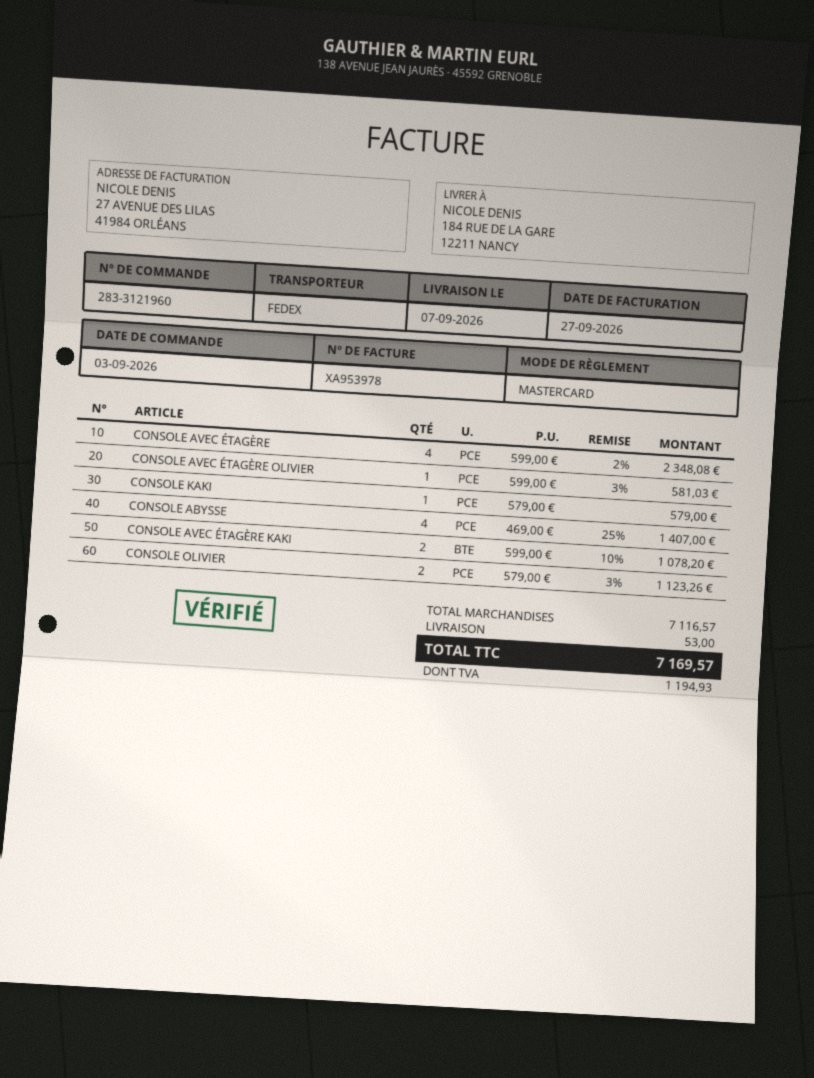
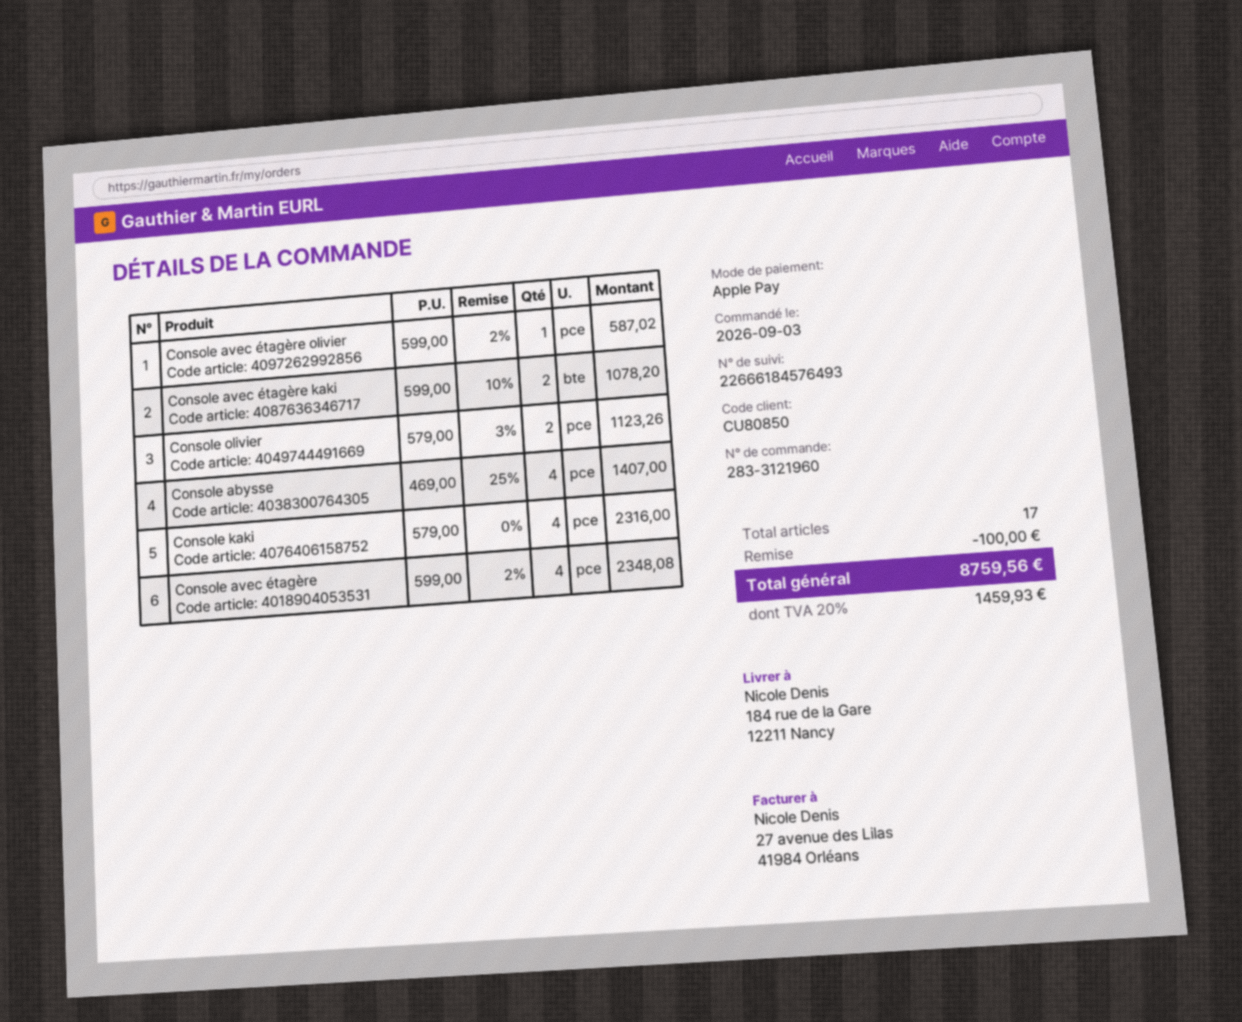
payment method: Mastercard -> Apple Pay
CONSOLE AVEC ÉTAGÈRE OLIVIER: 1 x 599.00 - 3% = 581.03 -> 1 x 599.00 - 2% = 587.02
CONSOLE KAKI: 1 x 579.00 = 579.00 -> 4 x 579.00 = 2316.00
discount: none -> 100.00
shipping: 53.00 -> none
tax: 1194.93 -> 1459.93
total: 7169.57 -> 8759.56

